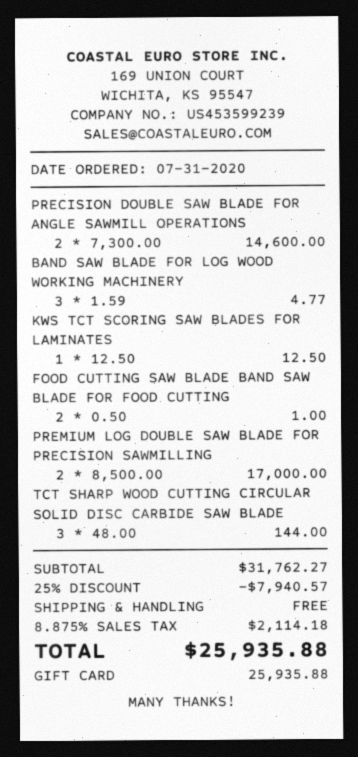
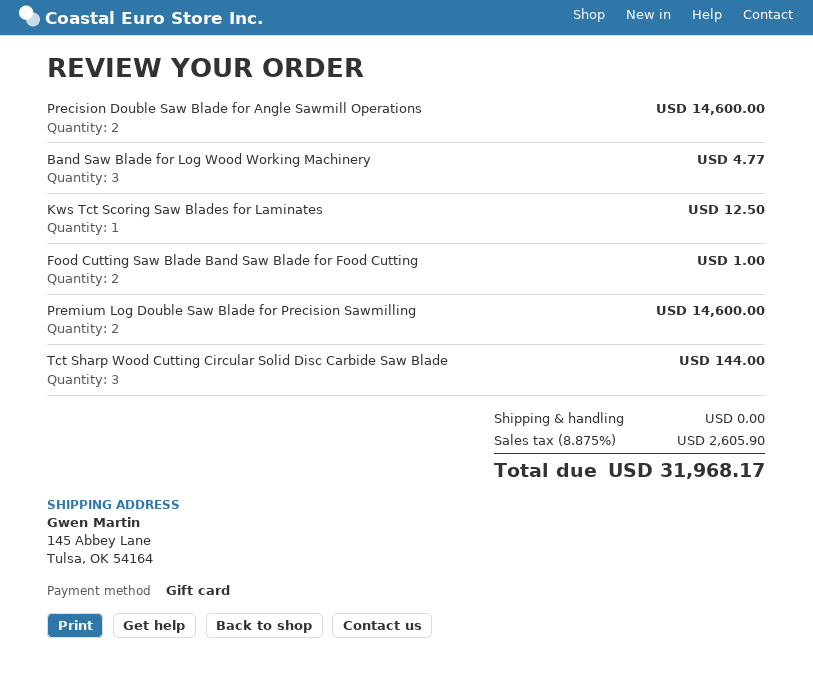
PREMIUM LOG DOUBLE SAW BLADE FOR PRECISION SAWMILLING: 2 for 17000.00 -> 2 for 14600.00
discount: 25% = 7940.57 -> none
tax: 8.875% = 2114.18 -> 8.875% = 2605.90
total: 25935.88 -> 31968.17

